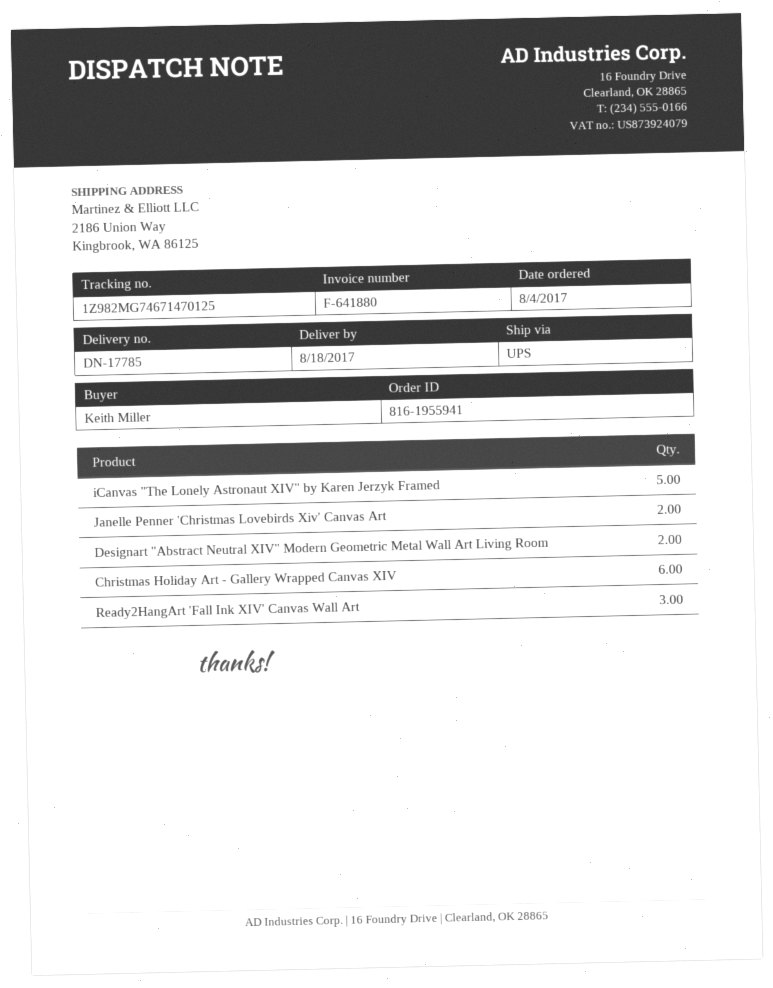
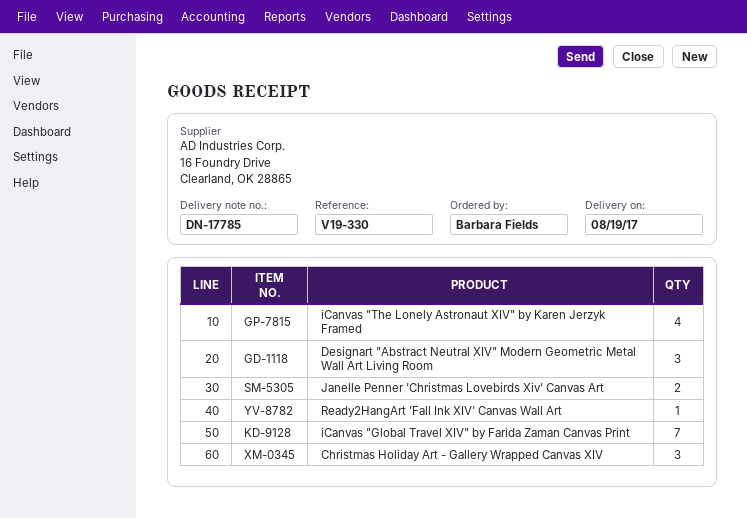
delivery date: 2017-08-18 -> 2017-08-19
ordered by: Keith Miller -> Barbara Fields
iCanvas "The Lonely Astronaut XIV" by Karen Jerzyk Framed: 5 -> 4
Designart "Abstract Neutral XIV" Modern Geometric Metal Wall Art Living Room: 2 -> 3
Christmas Holiday Art - Gallery Wrapped Canvas XIV: 6 -> 3
Ready2HangArt 'Fall Ink XIV' Canvas Wall Art: 3 -> 1
iCanvas "Global Travel XIV" by Farida Zaman Canvas Print: none -> 7

